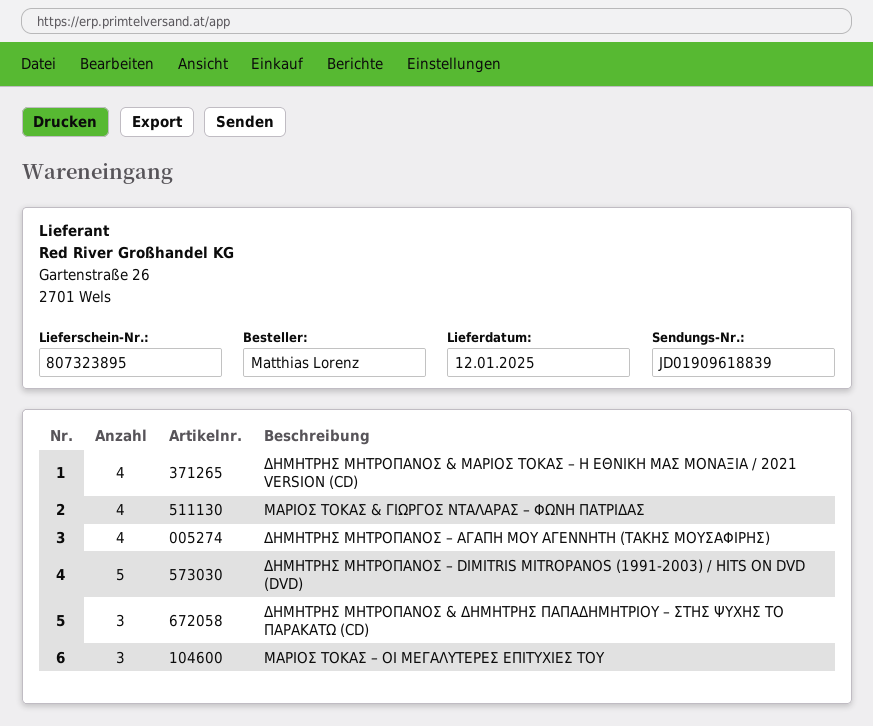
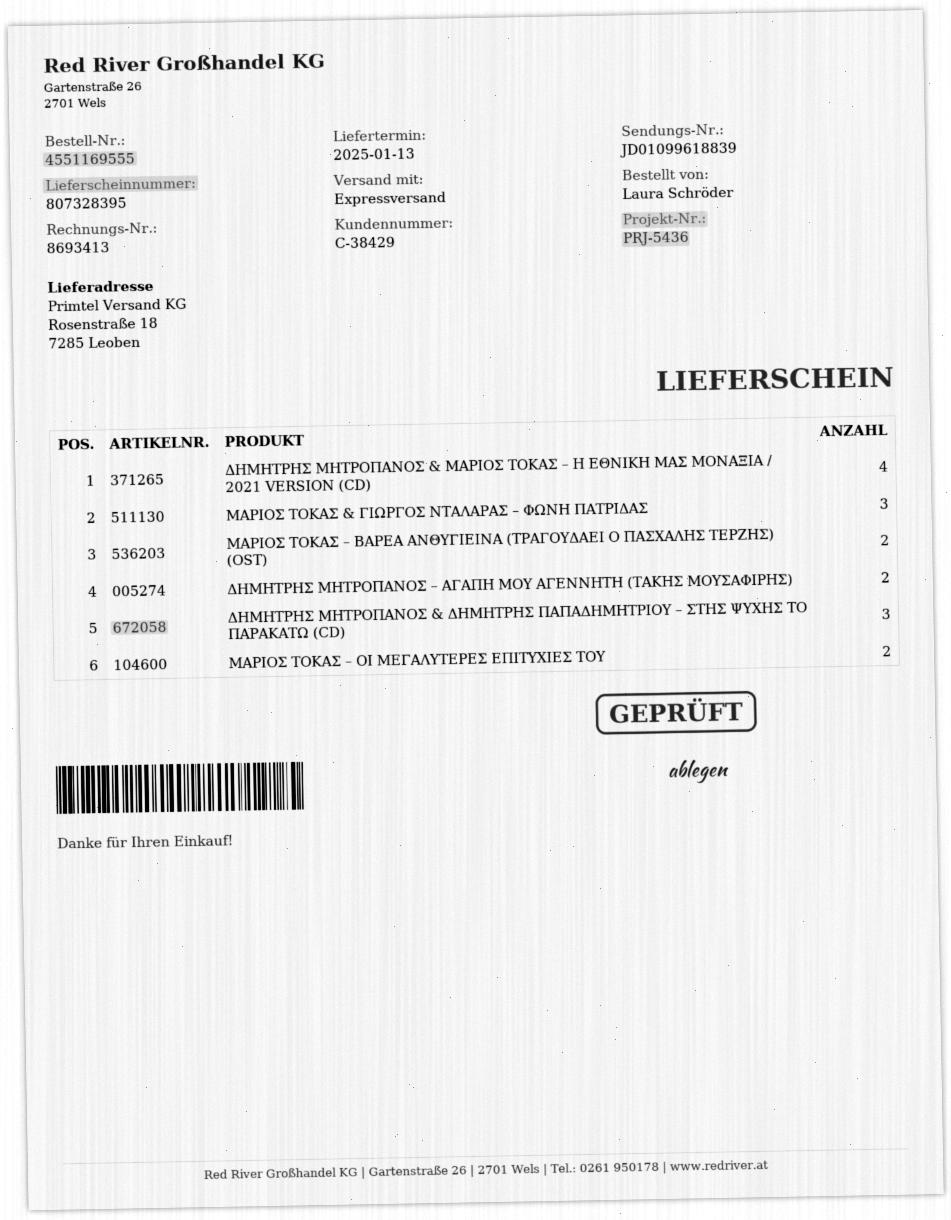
delivery note number: 807323895 -> 807328395
delivery date: 2025-01-12 -> 2025-01-13
ordered by: Matthias Lorenz -> Laura Schröder
tracking number: JD01909618839 -> JD01099618839
ΜΑΡΙΟΣ ΤΟΚΑΣ & ΓΙΩΡΓΟΣ ΝΤΑΛΑΡΑΣ – ΦΩΝΗ ΠΑΤΡΙΔΑΣ: 4 -> 3
ΔΗΜΗΤΡΗΣ ΜΗΤΡΟΠΑΝΟΣ – ΑΓΑΠΗ ΜΟΥ ΑΓΕΝΝΗΤΗ (ΤΑΚΗΣ ΜΟΥΣΑΦΙΡΗΣ): 4 -> 2
ΔΗΜΗΤΡΗΣ ΜΗΤΡΟΠΑΝΟΣ – DIMITRIS MITROPANOS (1991-2003) / HITS ON DVD (DVD): 5 -> none
ΜΑΡΙΟΣ ΤΟΚΑΣ – ΟΙ ΜΕΓΑΛΥΤΕΡΕΣ ΕΠΙΤΥΧΙΕΣ ΤΟΥ: 3 -> 2
ΜΑΡΙΟΣ ΤΟΚΑΣ – ΒΑΡΕΑ ΑΝΘΥΓΙΕΙΝΑ (ΤΡΑΓΟΥΔΑΕΙ Ο ΠΑΣΧΑΛΗΣ ΤΕΡΖΗΣ) (OST): none -> 2

